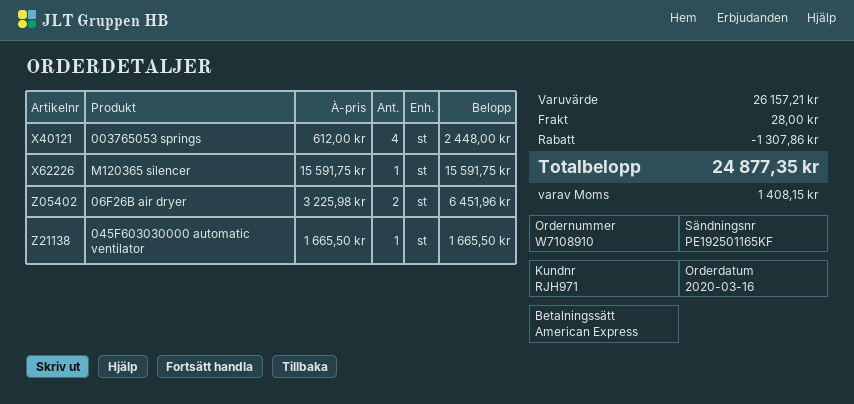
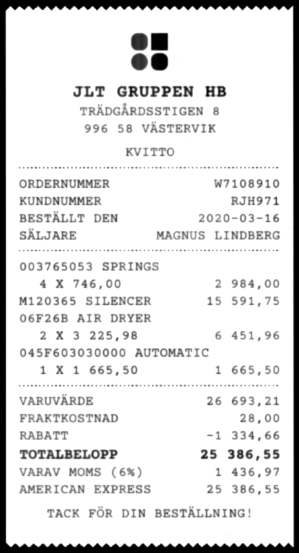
003765053 springs: 4 x 612.00 = 2448.00 -> 4 x 746.00 = 2984.00
subtotal: 26157.21 -> 26693.21
discount: 1307.86 -> 1334.66
tax: 1408.15 -> 1436.97
total: 24877.35 -> 25386.55

